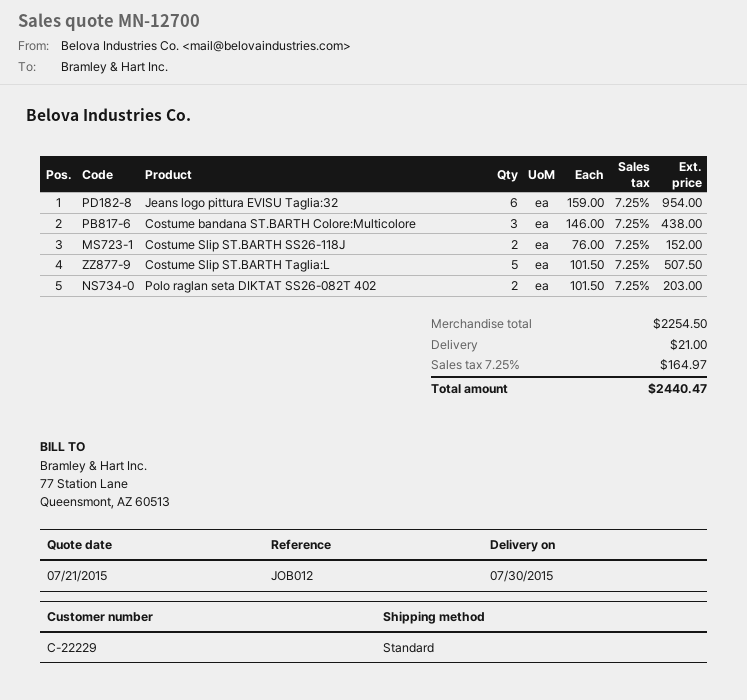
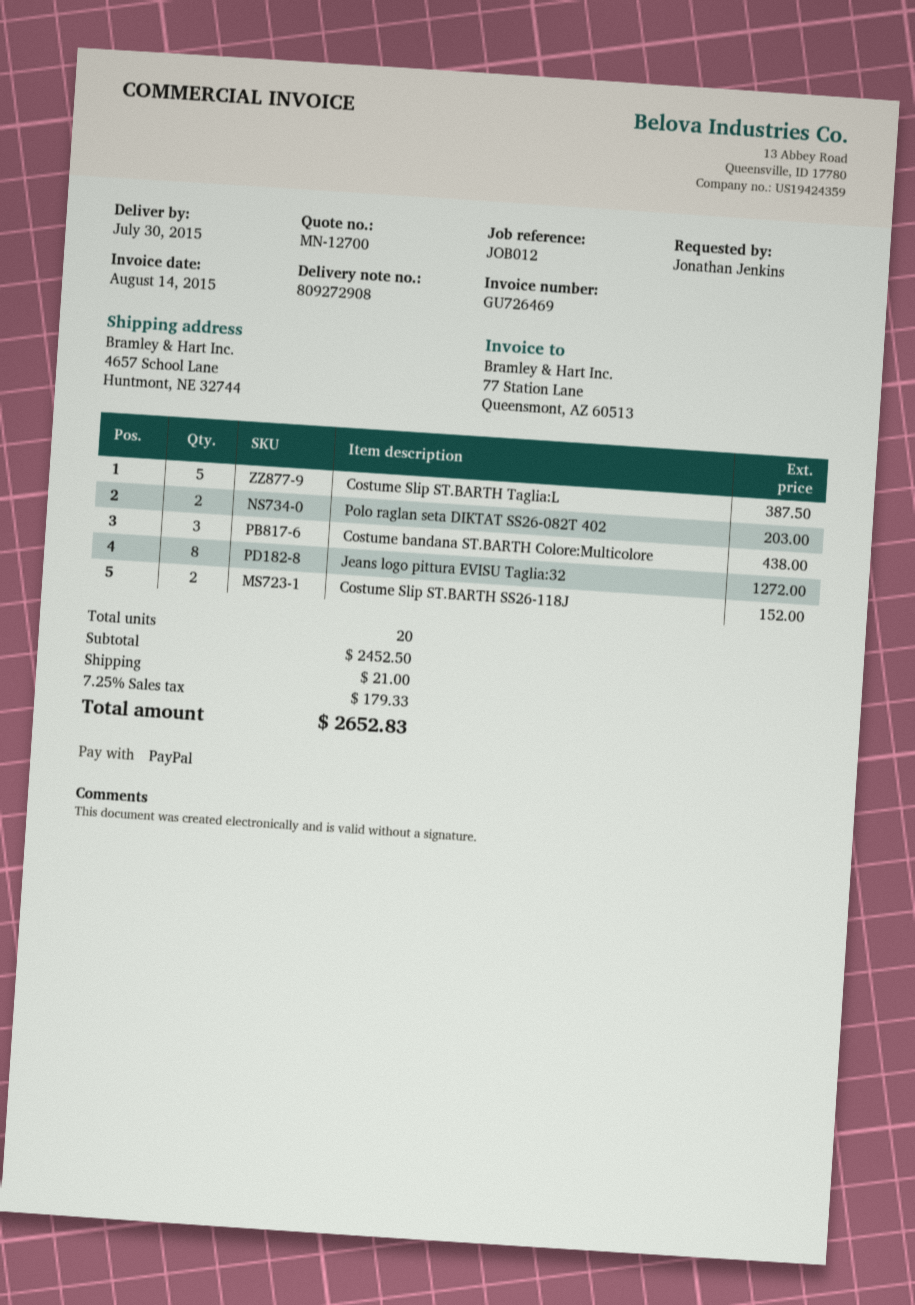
Jeans logo pittura EVISU Taglia:32: 6 for 954.00 -> 8 for 1272.00
Costume Slip ST.BARTH Taglia:L: 5 for 507.50 -> 5 for 387.50
subtotal: 2254.50 -> 2452.50
tax: 7.25% = 164.97 -> 7.25% = 179.33
total: 2440.47 -> 2652.83

